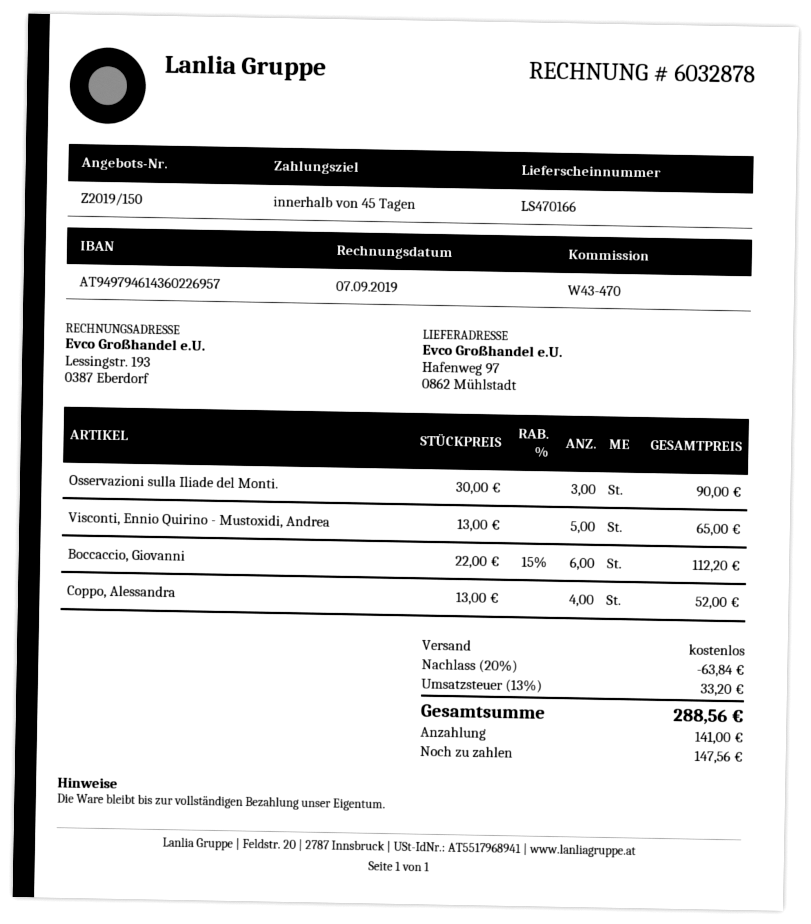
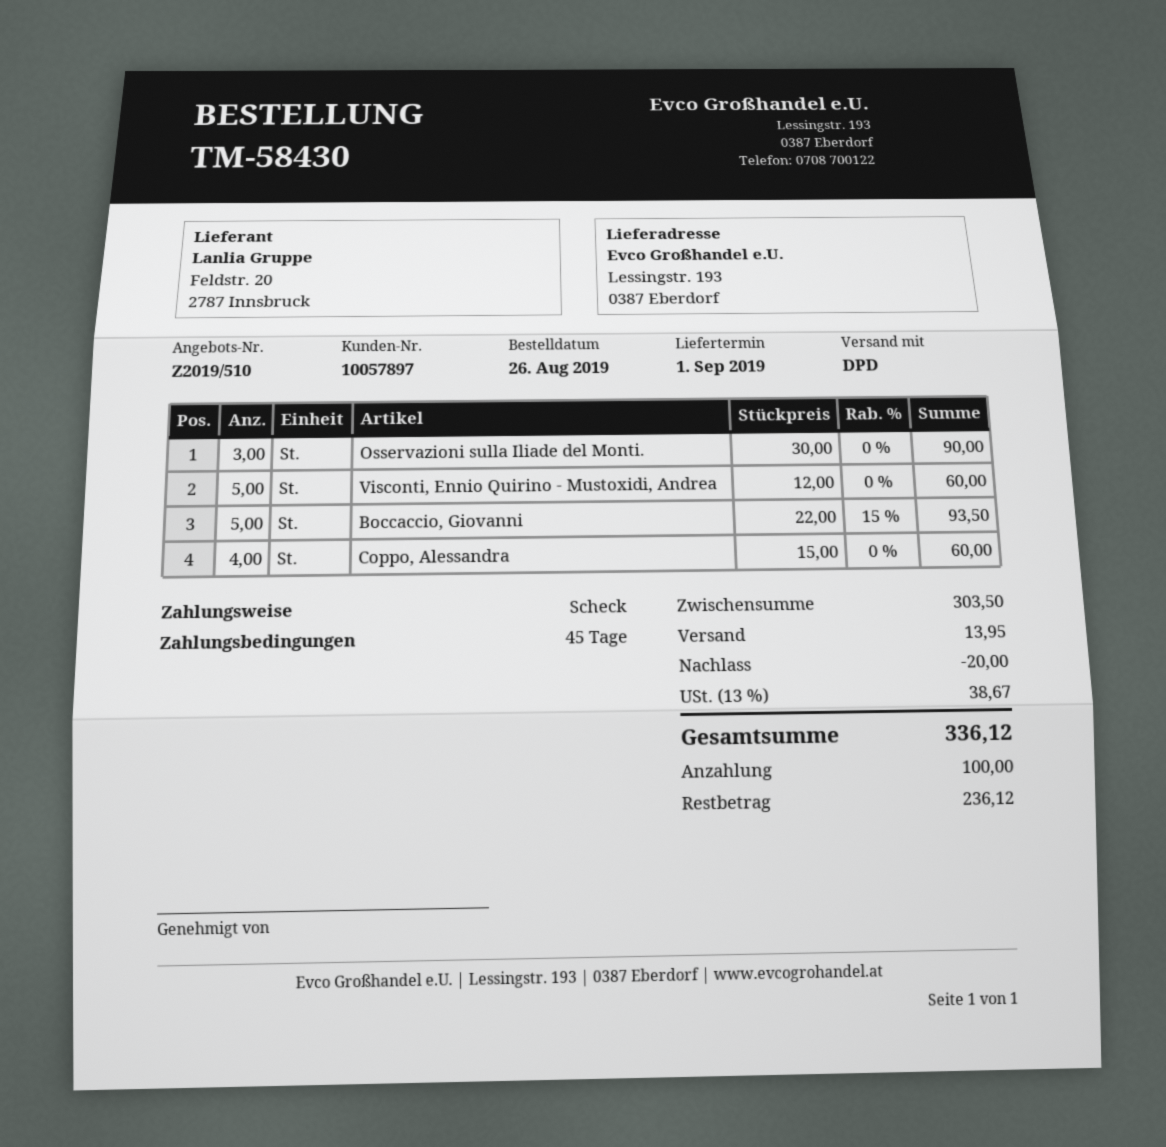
quote number: Z2019/150 -> Z2019/510
ship to: Hafenweg 97, 0862 Mühlstadt -> Lessingstr. 193, 0387 Eberdorf
Visconti, Ennio Quirino - Mustoxidi, Andrea: 5 x 13.00 = 65.00 -> 5 x 12.00 = 60.00
Boccaccio, Giovanni: 6 x 22.00 - 15% = 112.20 -> 5 x 22.00 - 15% = 93.50
Coppo, Alessandra: 4 x 13.00 = 52.00 -> 4 x 15.00 = 60.00
discount: 63.84 -> 20.00
shipping: 0.00 -> 13.95
tax: 13% = 33.20 -> 13% = 38.67
total: 288.56 -> 336.12
deposit: 141.00 -> 100.00
balance: 147.56 -> 236.12

